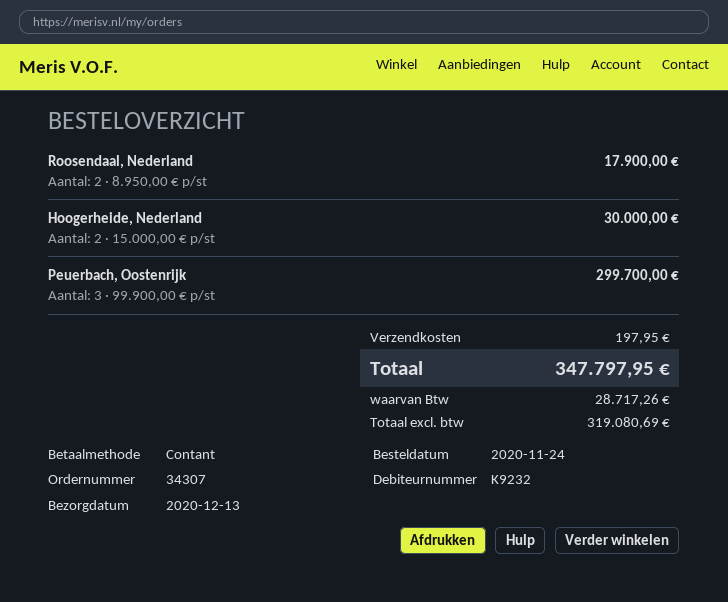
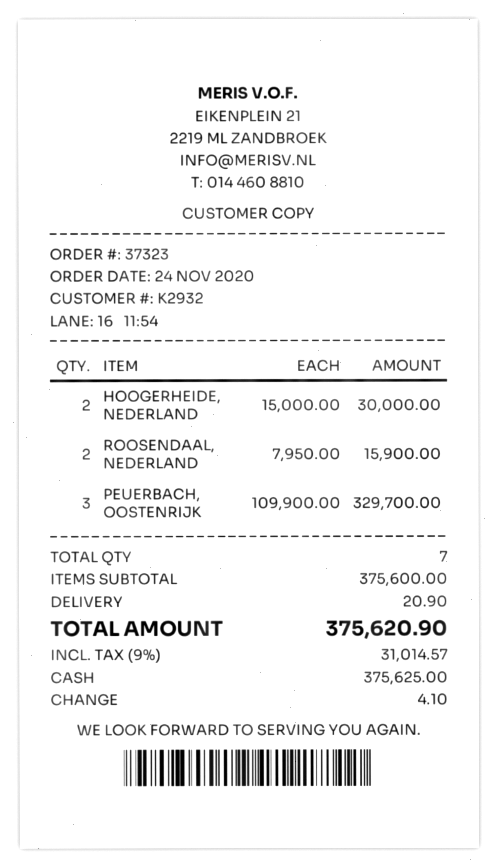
order number: 34307 -> 37323
customer number: K9232 -> K2932
Roosendaal, Nederland: 2 x 8950.00 = 17900.00 -> 2 x 7950.00 = 15900.00
Peuerbach, Oostenrijk: 3 x 99900.00 = 299700.00 -> 3 x 109900.00 = 329700.00
shipping: 197.95 -> 20.90
tax: 28717.26 -> 31014.57
total: 347797.95 -> 375620.90

